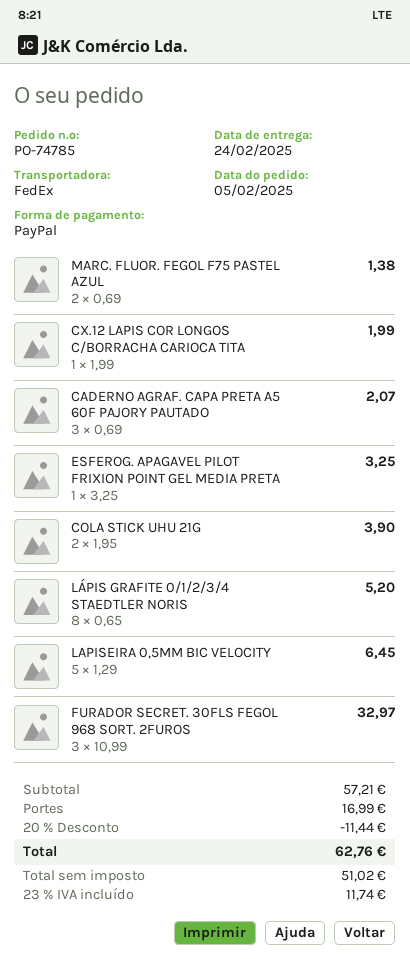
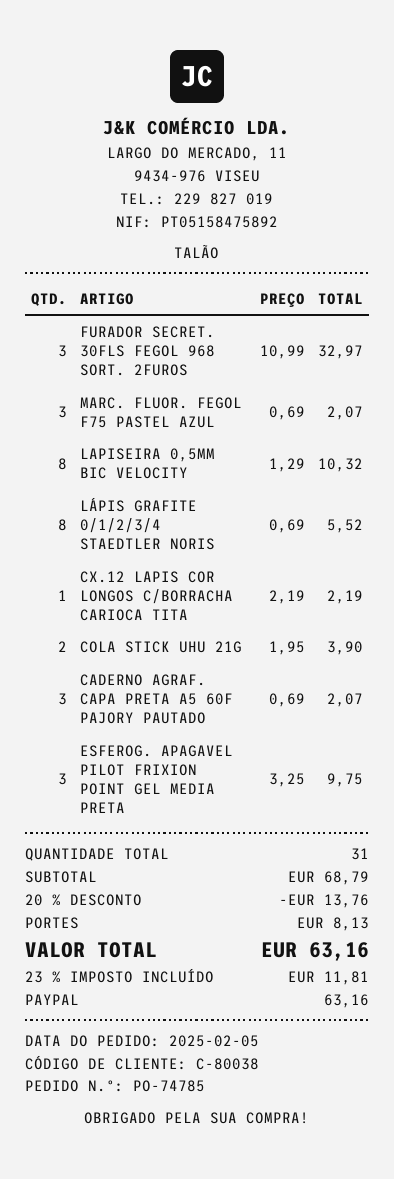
MARC. FLUOR. FEGOL F75 PASTEL AZUL: 2 x 0.69 = 1.38 -> 3 x 0.69 = 2.07
CX.12 LAPIS COR LONGOS C/BORRACHA CARIOCA TITA: 1 x 1.99 = 1.99 -> 1 x 2.19 = 2.19
ESFEROG. APAGAVEL PILOT FRIXION POINT GEL MEDIA PRETA: 1 x 3.25 = 3.25 -> 3 x 3.25 = 9.75
LÁPIS GRAFITE 0/1/2/3/4 STAEDTLER NORIS: 8 x 0.65 = 5.20 -> 8 x 0.69 = 5.52
LAPISEIRA 0,5MM BIC VELOCITY: 5 x 1.29 = 6.45 -> 8 x 1.29 = 10.32
subtotal: 57.21 -> 68.79
discount: 20% = 11.44 -> 20% = 13.76
shipping: 16.99 -> 8.13
tax: 23% = 11.74 -> 23% = 11.81
total: 62.76 -> 63.16

